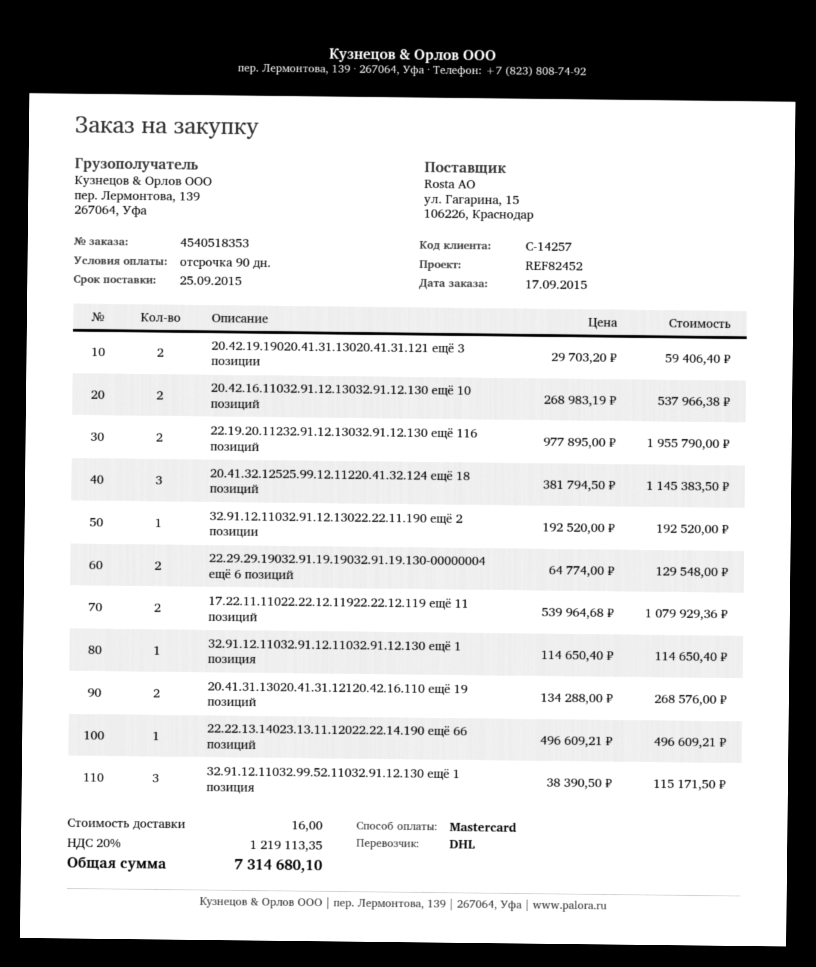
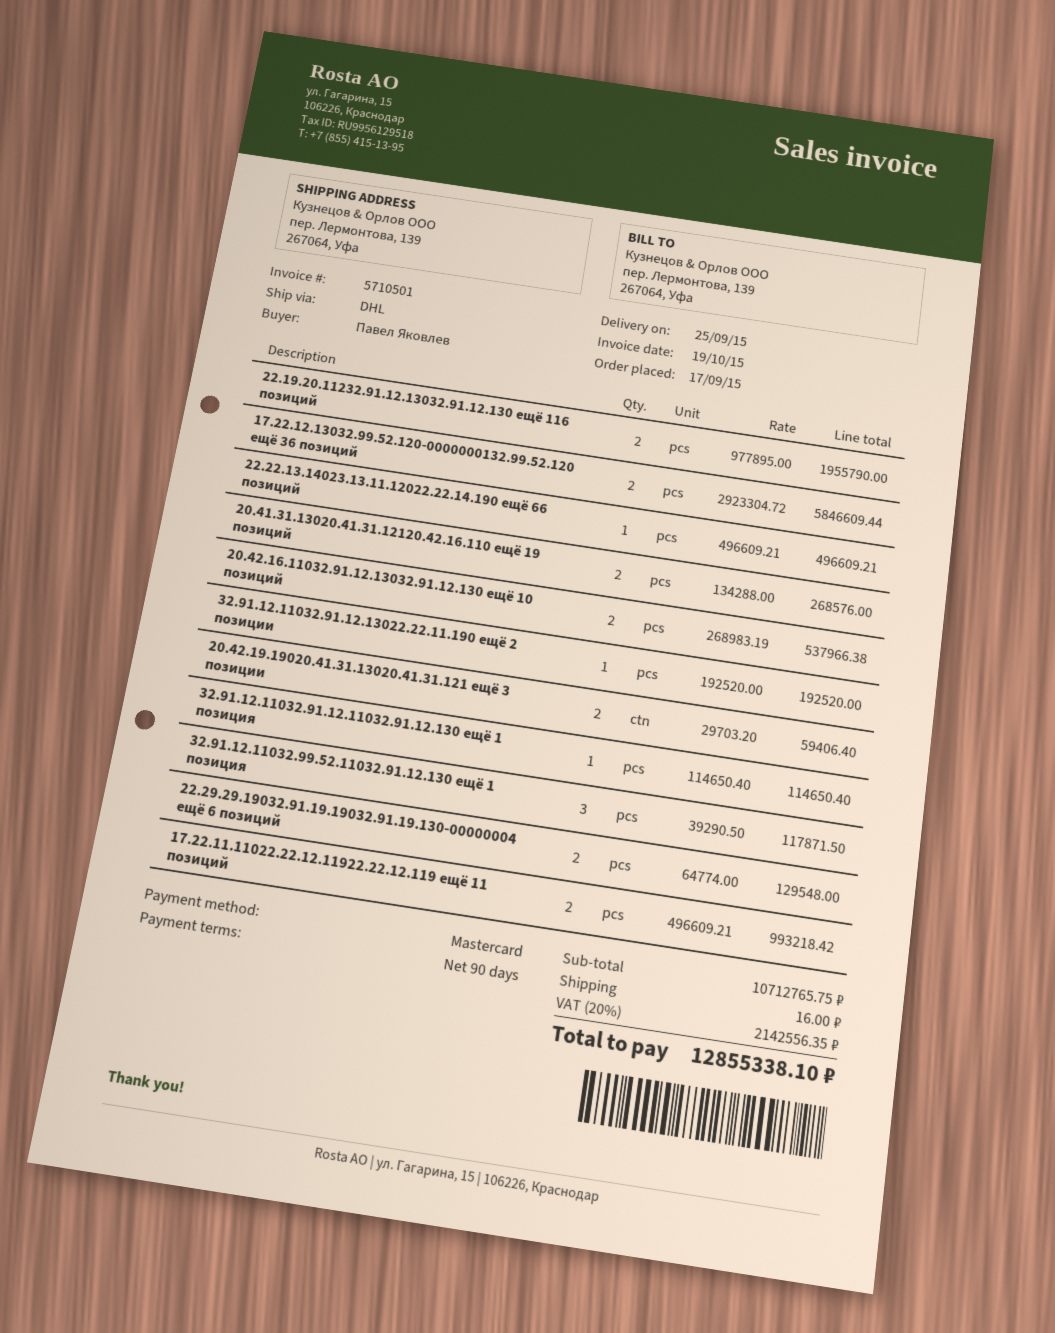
20.41.32.12525.99.12.11220.41.32.124 ещё 18 позиций: 3 x 381794.50 = 1145383.50 -> none
17.22.11.11022.22.12.11922.22.12.119 ещё 11 позиций: 2 x 539964.68 = 1079929.36 -> 2 x 496609.21 = 993218.42
32.91.12.11032.99.52.11032.91.12.130 ещё 1 позиция: 3 x 38390.50 = 115171.50 -> 3 x 39290.50 = 117871.50
17.22.12.13032.99.52.120-0000000132.99.52.120 ещё 36 позиций: none -> 2 x 2923304.72 = 5846609.44
tax: 20% = 1219113.35 -> 20% = 2142556.35
total: 7314680.10 -> 12855338.10

